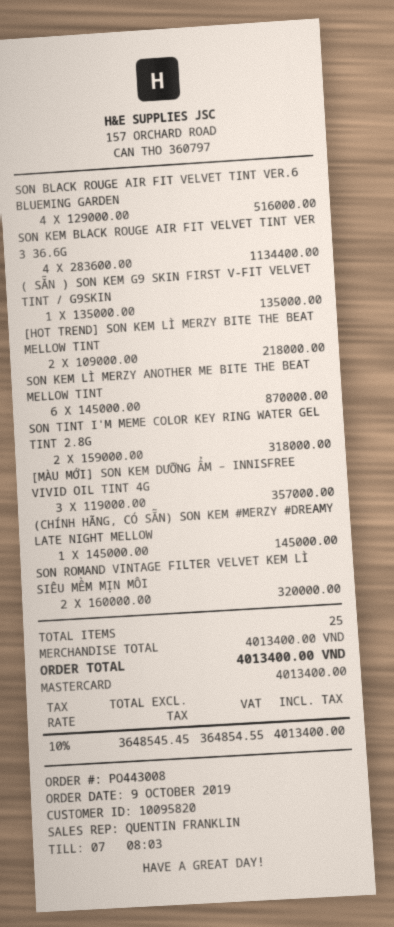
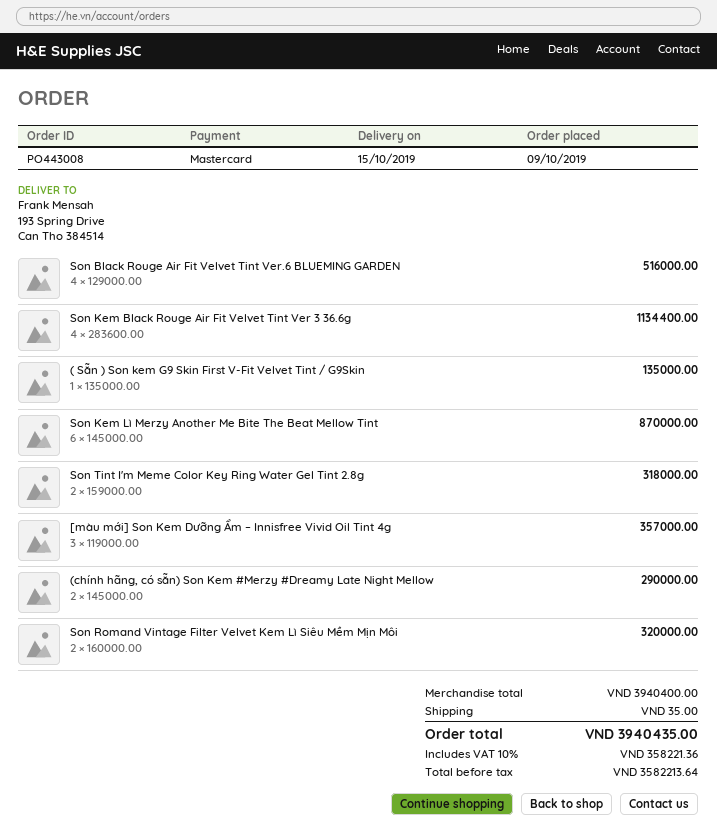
[HOT TREND] SON KEM LÌ MERZY BITE THE BEAT MELLOW TINT: 2 x 109000.00 = 218000.00 -> none
(CHÍNH HÃNG, CÓ SẴN) SON KEM #MERZY #DREAMY LATE NIGHT MELLOW: 1 x 145000.00 = 145000.00 -> 2 x 145000.00 = 290000.00
subtotal: 4013400.00 -> 3940400.00
shipping: none -> 35.00
net: 3648545.45 -> 3582213.64
tax: 10% = 364854.55 -> 10% = 358221.36
total: 4013400.00 -> 3940435.00

